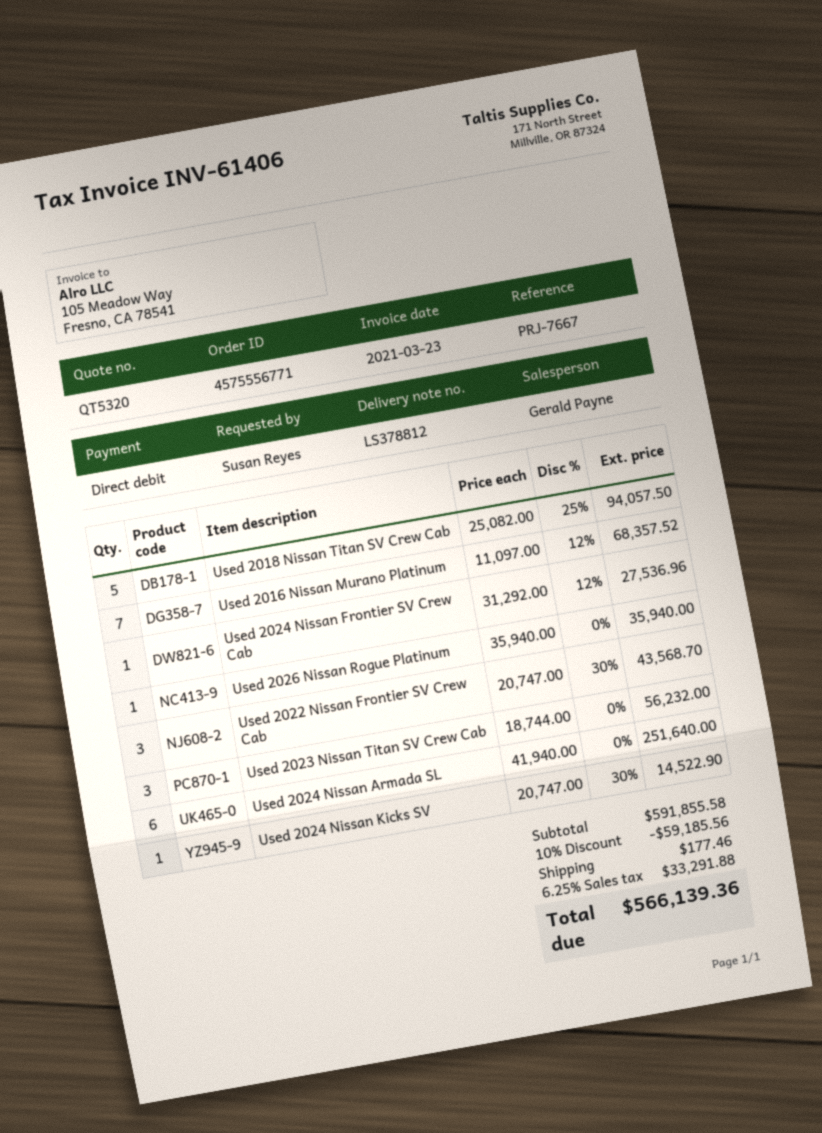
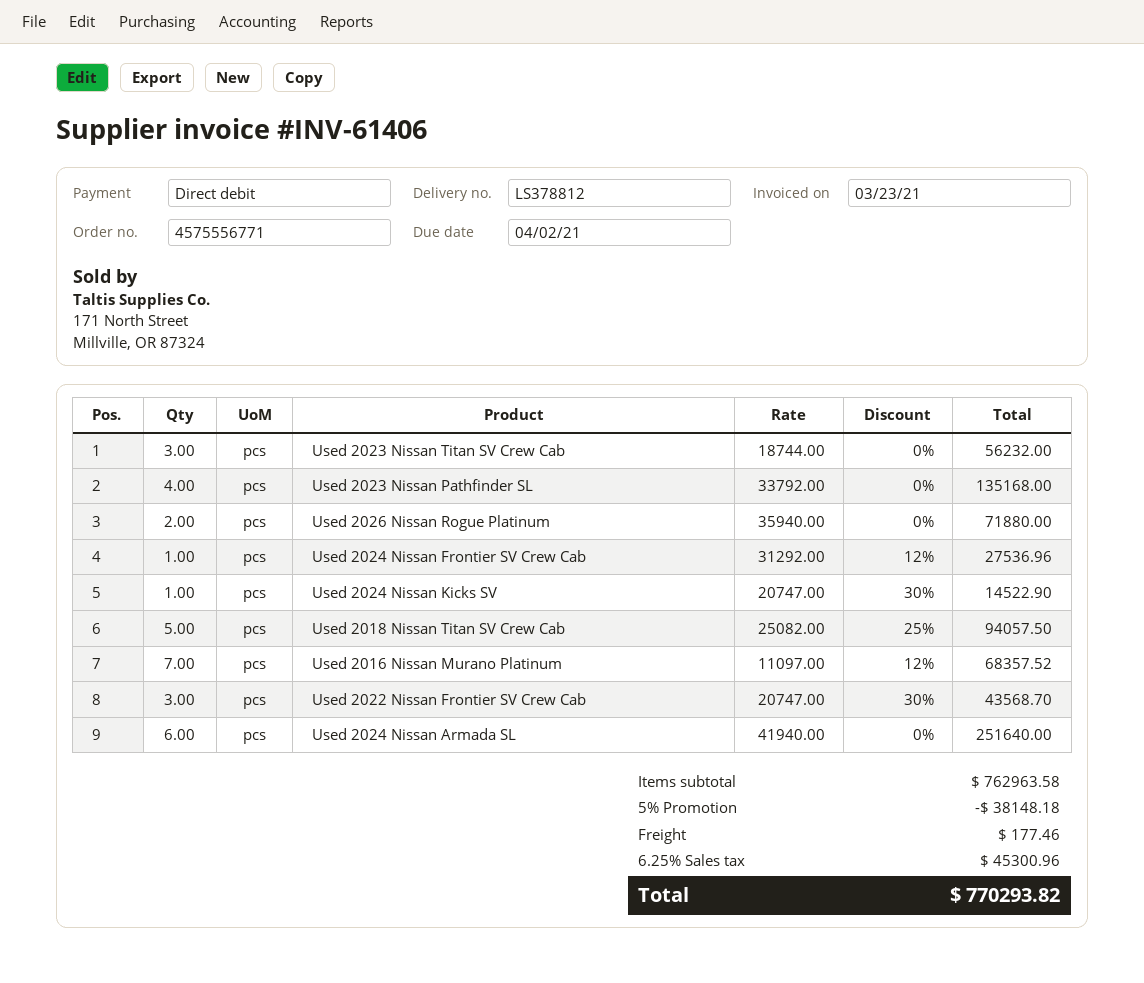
Used 2026 Nissan Rogue Platinum: 1 x 35940.00 = 35940.00 -> 2 x 35940.00 = 71880.00
Used 2023 Nissan Pathfinder SL: none -> 4 x 33792.00 = 135168.00
subtotal: 591855.58 -> 762963.58
discount: 10% = 59185.56 -> 5% = 38148.18
tax: 6.25% = 33291.88 -> 6.25% = 45300.96
total: 566139.36 -> 770293.82

